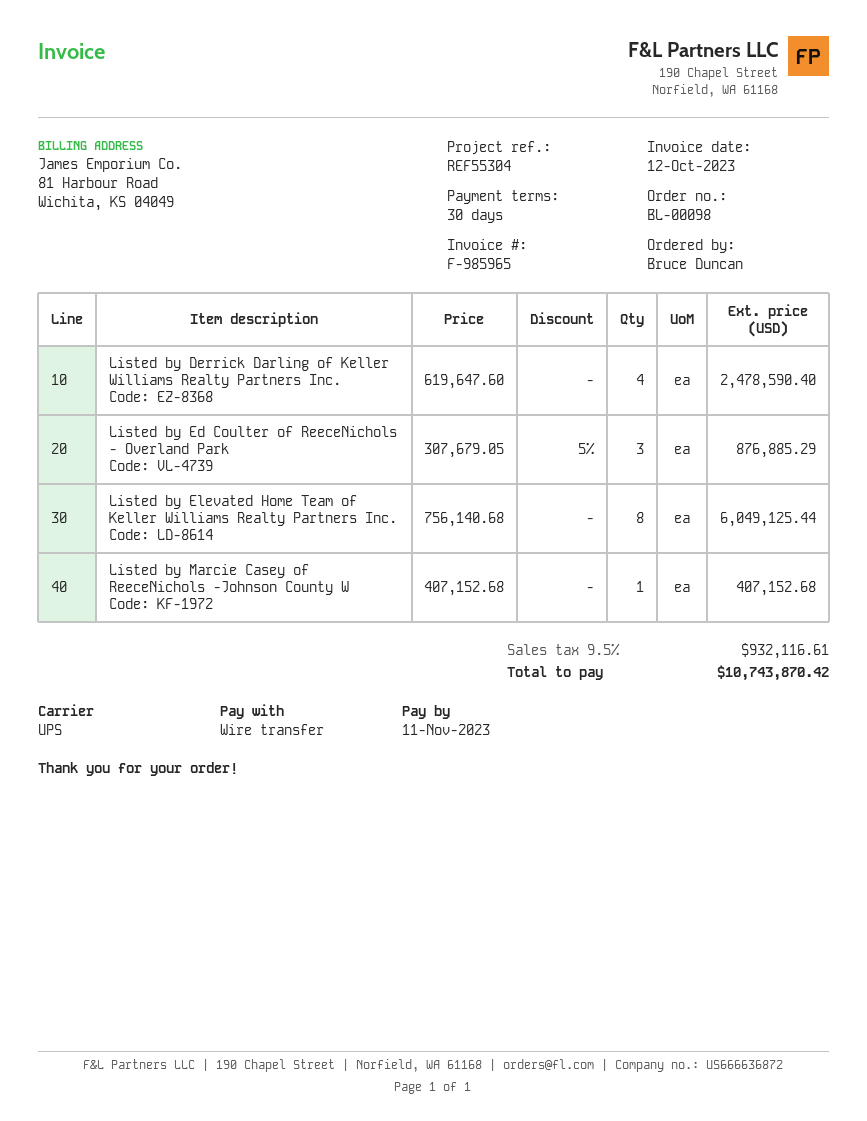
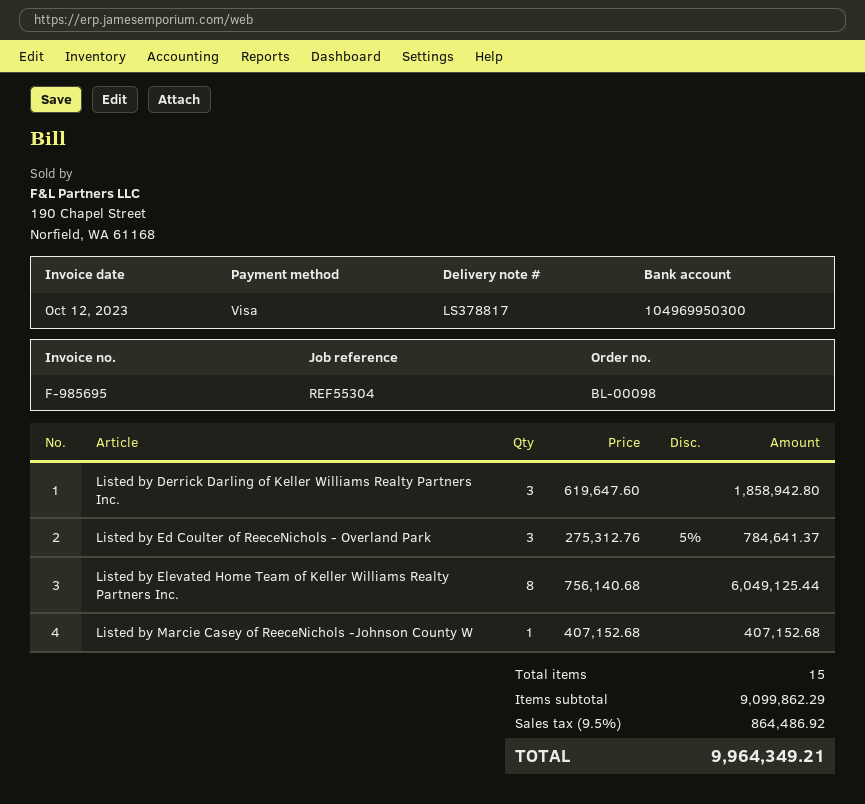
invoice number: F-985965 -> F-985695
payment method: bank transfer -> Visa
Listed by Derrick Darling of Keller Williams Realty Partners Inc.: 4 x 619647.60 = 2478590.40 -> 3 x 619647.60 = 1858942.80
Listed by Ed Coulter of ReeceNichols - Overland Park: 3 x 307679.05 - 5% = 876885.29 -> 3 x 275312.76 - 5% = 784641.37
tax: 9.5% = 932116.61 -> 9.5% = 864486.92
total: 10743870.42 -> 9964349.21

